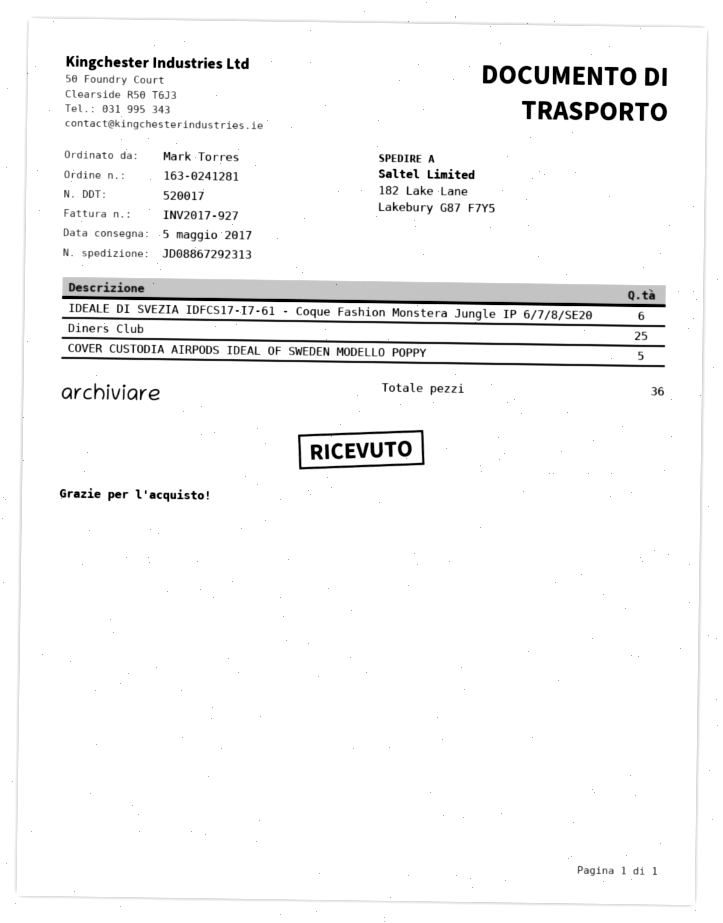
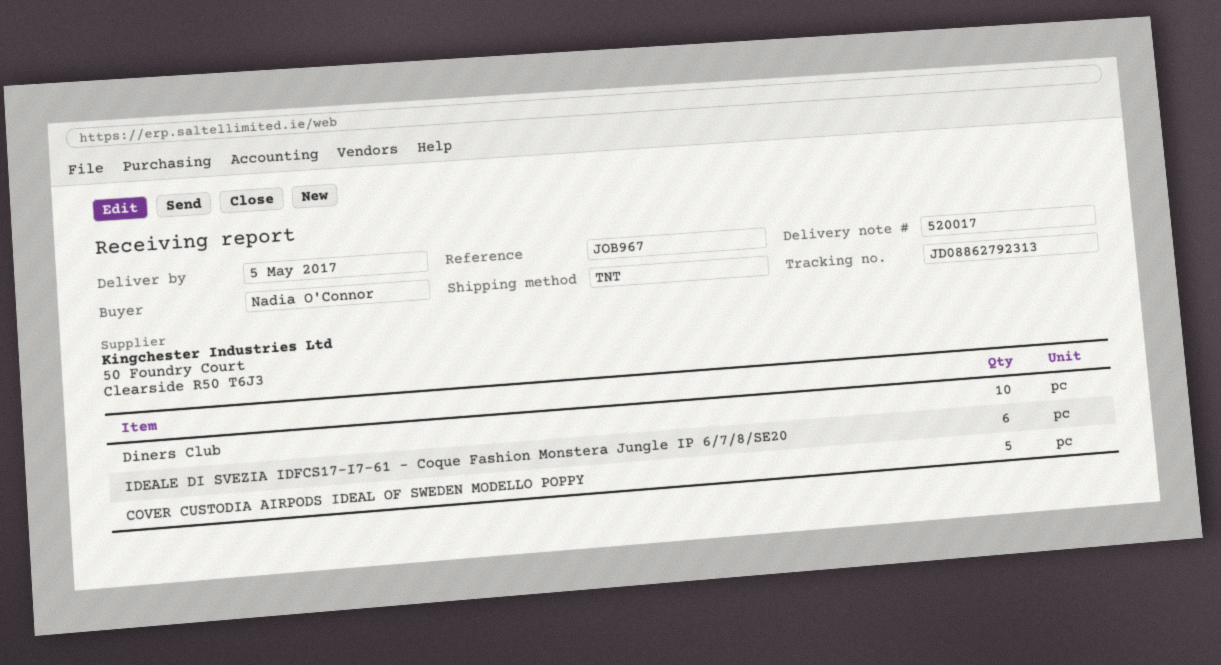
ordered by: Mark Torres -> Nadia O'Connor
tracking number: JD08867292313 -> JD08862792313
Diners Club: 25 -> 10

